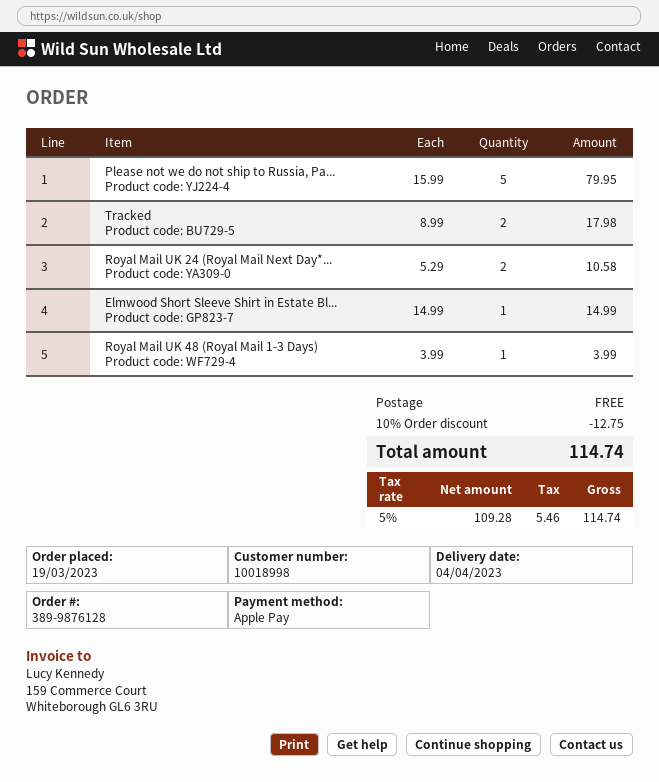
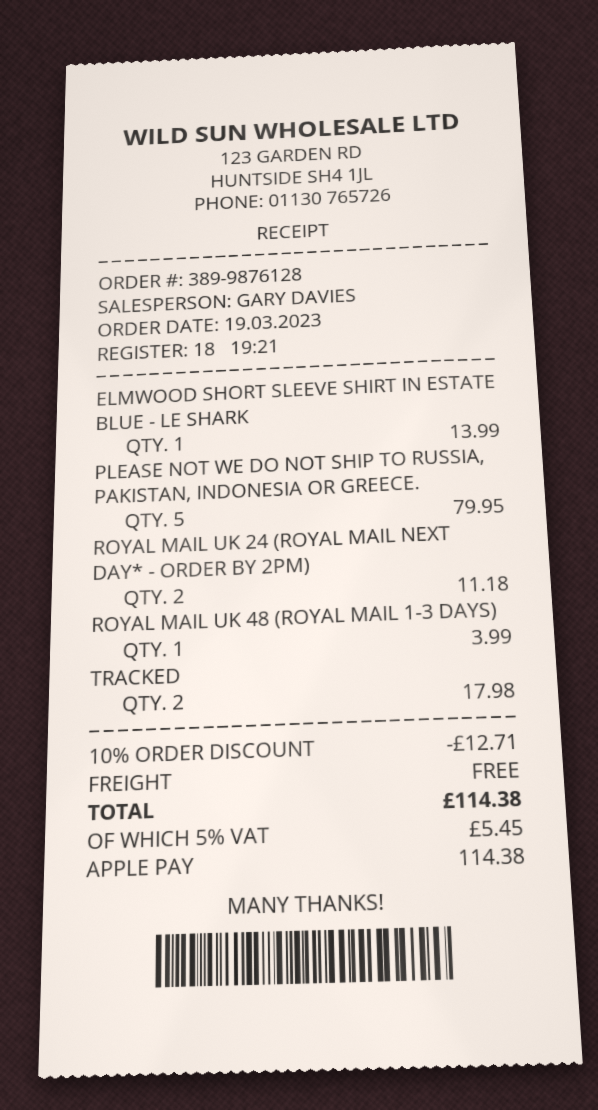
Royal Mail UK 24 (Royal Mail Next Day*...: 2 for 10.58 -> 2 for 11.18
Elmwood Short Sleeve Shirt in Estate Bl...: 1 for 14.99 -> 1 for 13.99
discount: 10% = 12.75 -> 10% = 12.71
tax: 5% = 5.46 -> 5% = 5.45
total: 114.74 -> 114.38

